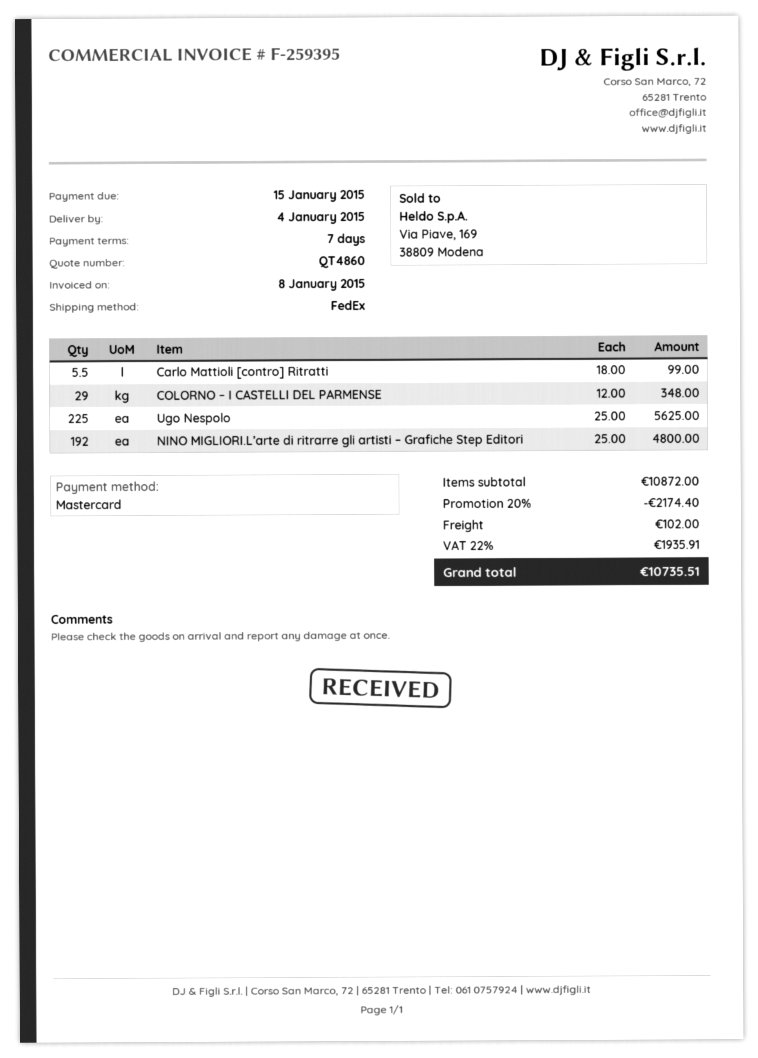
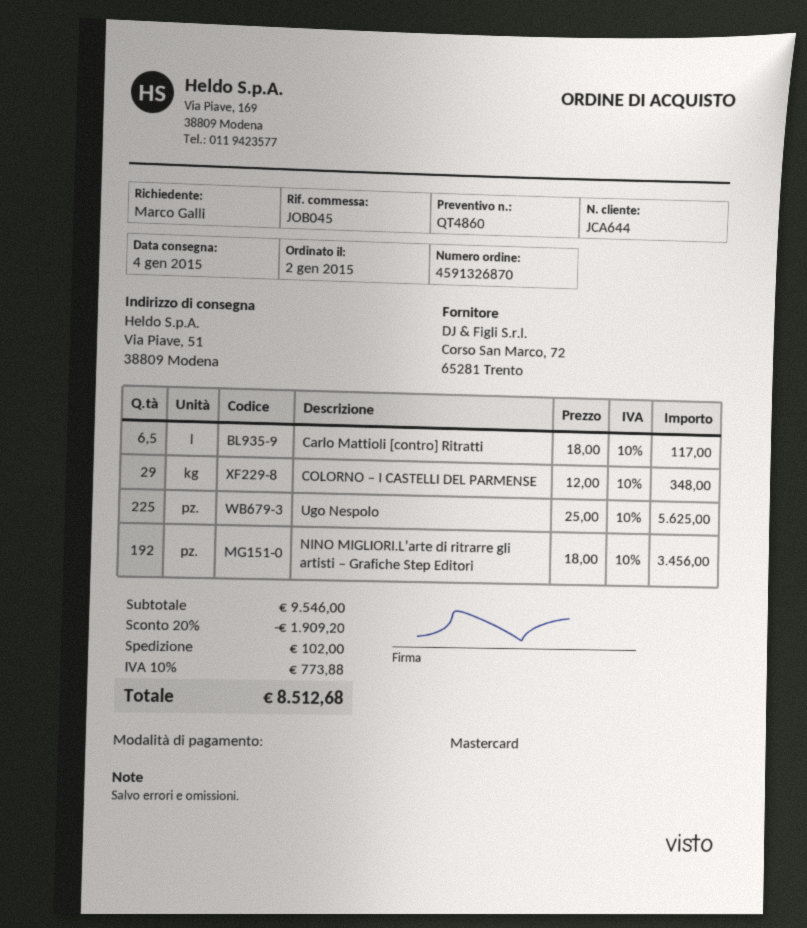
Carlo Mattioli [contro] Ritratti: 5.5 x 18.00 = 99.00 -> 6.5 x 18.00 = 117.00
NINO MIGLIORI.L’arte di ritrarre gli artisti – Grafiche Step Editori: 192 x 25.00 = 4800.00 -> 192 x 18.00 = 3456.00
subtotal: 10872.00 -> 9546.00
discount: 20% = 2174.40 -> 20% = 1909.20
tax: 22% = 1935.91 -> 10% = 773.88
total: 10735.51 -> 8512.68

